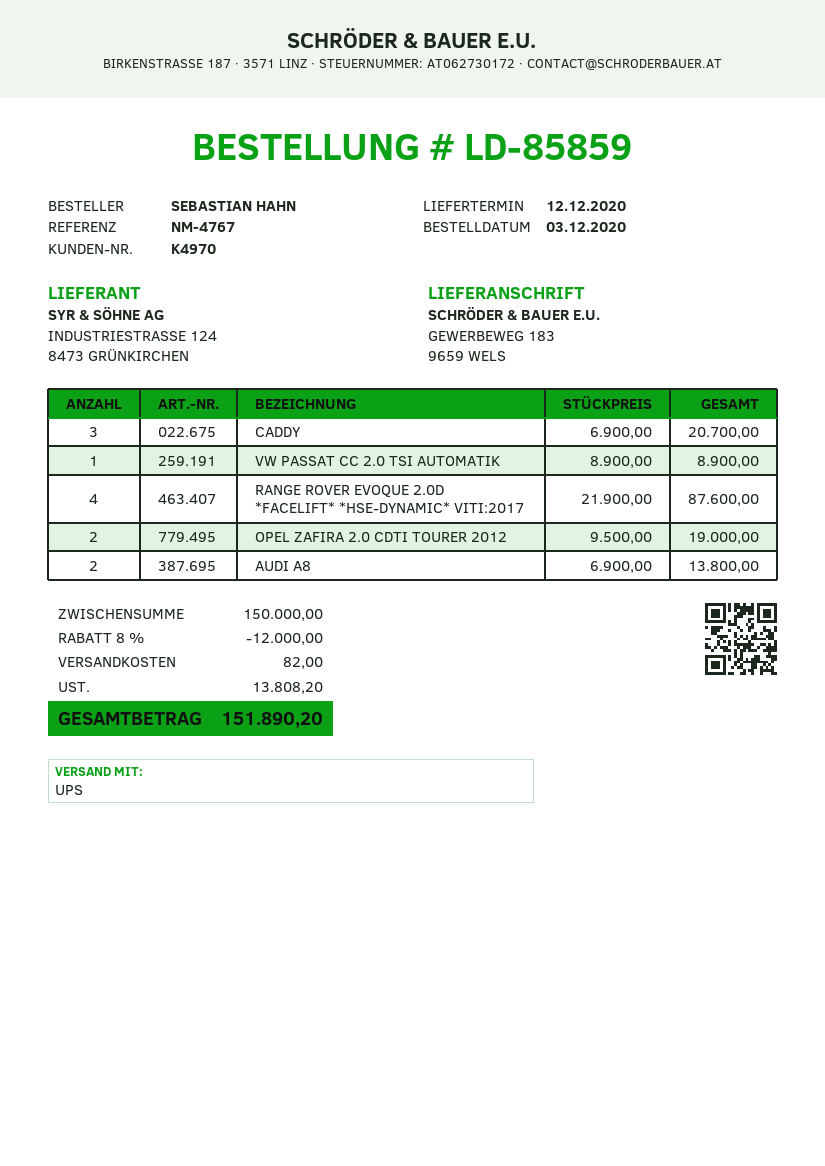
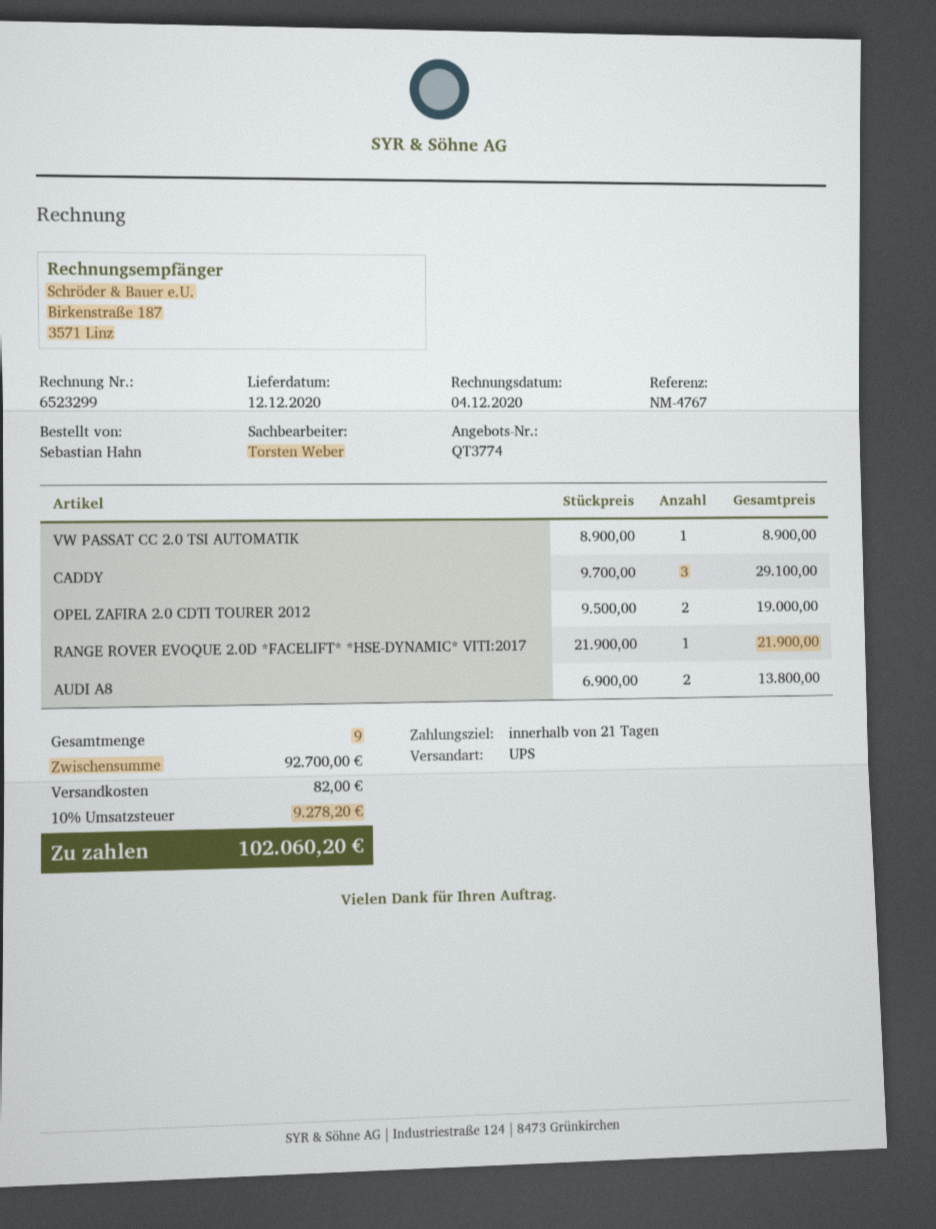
CADDY: 3 x 6900.00 = 20700.00 -> 3 x 9700.00 = 29100.00
RANGE ROVER EVOQUE 2.0D *FACELIFT* *HSE-DYNAMIC* VITI:2017: 4 x 21900.00 = 87600.00 -> 1 x 21900.00 = 21900.00
subtotal: 150000.00 -> 92700.00
discount: 8% = 12000.00 -> none
tax: 13808.20 -> 9278.20
total: 151890.20 -> 102060.20

